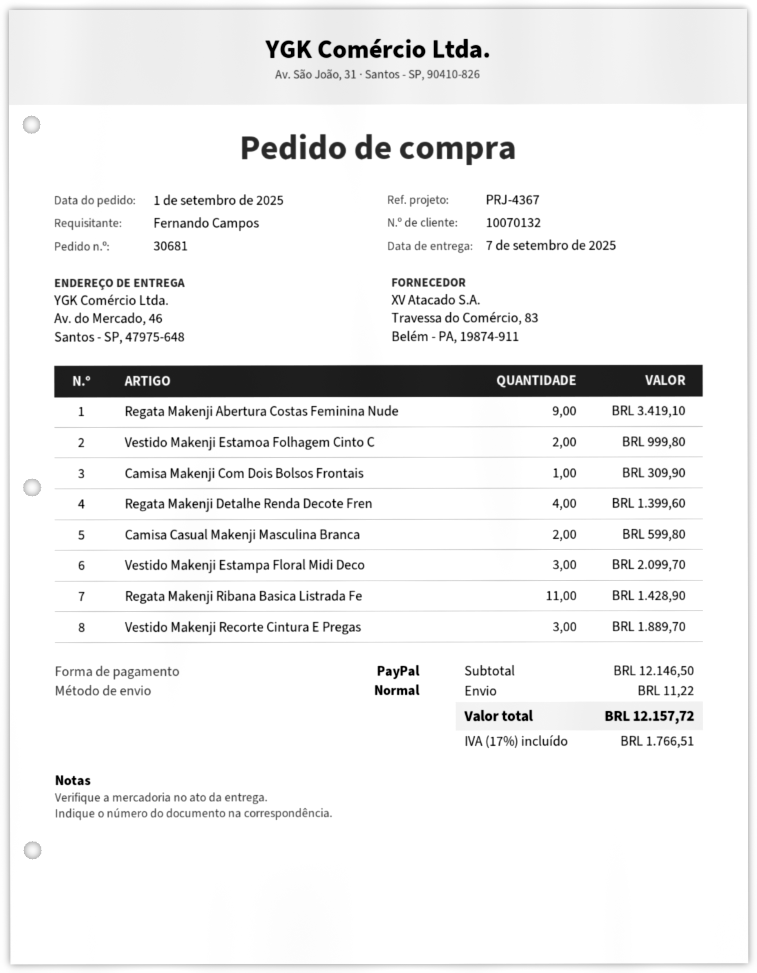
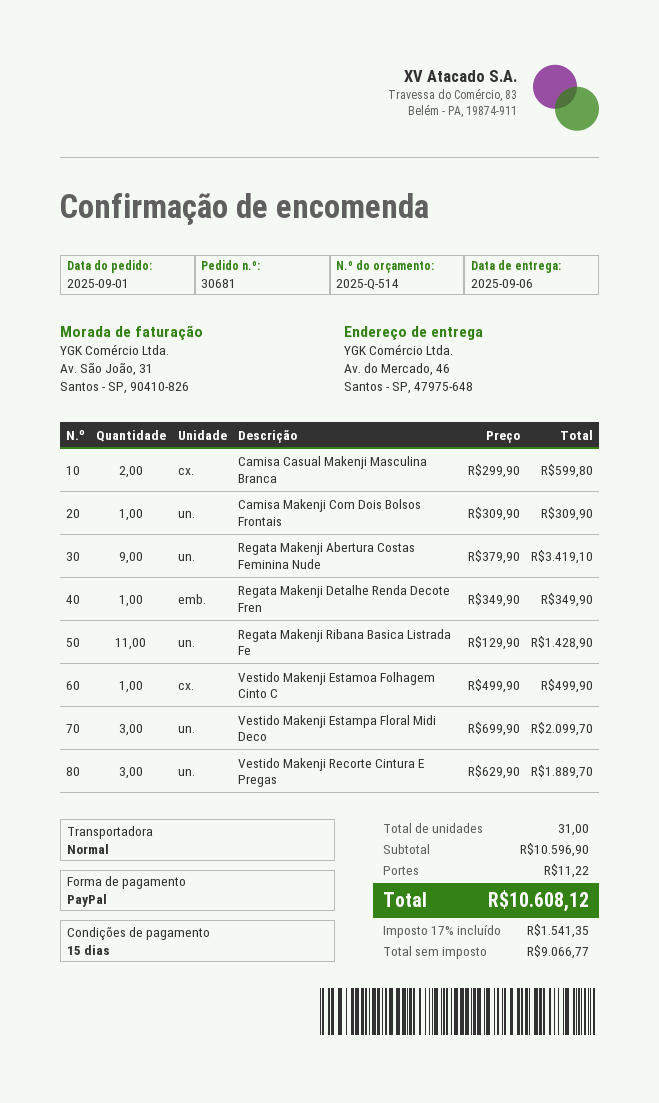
delivery date: 2025-09-07 -> 2025-09-06
Vestido Makenji Estamoa Folhagem Cinto C: 2 for 999.80 -> 1 for 499.90
Regata Makenji Detalhe Renda Decote Fren: 4 for 1399.60 -> 1 for 349.90
subtotal: 12146.50 -> 10596.90
tax: 17% = 1766.51 -> 17% = 1541.35
total: 12157.72 -> 10608.12

